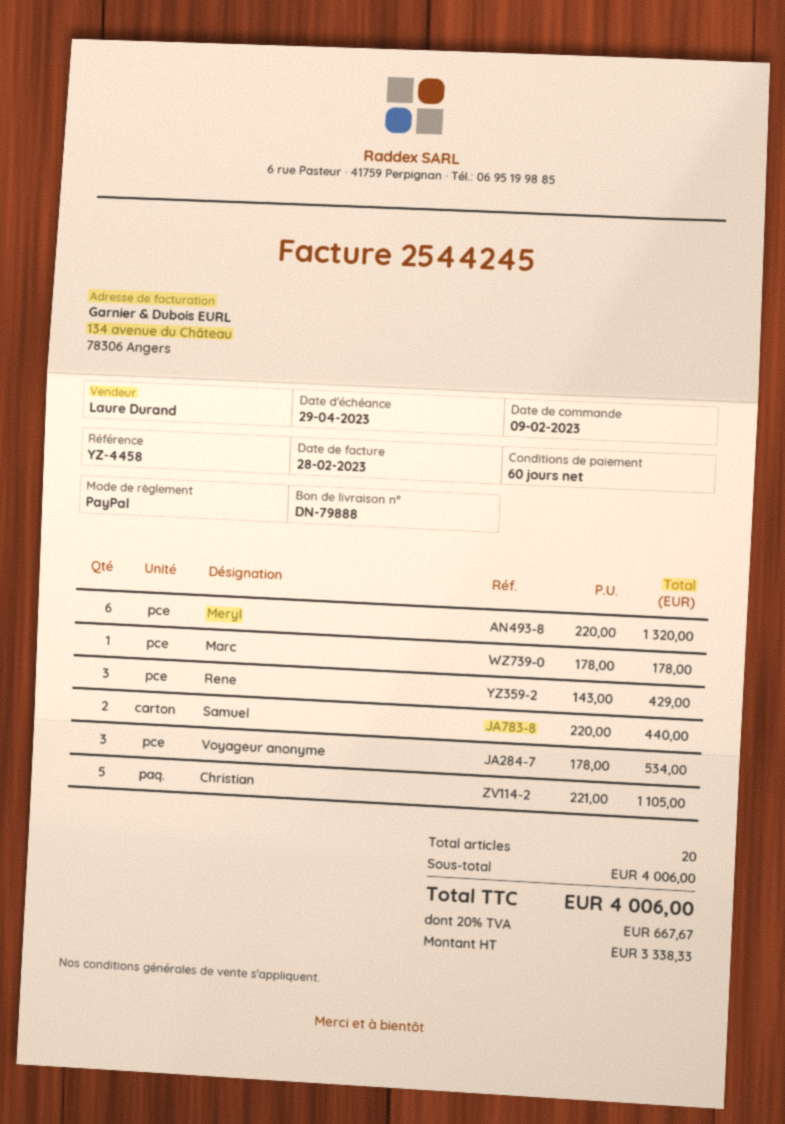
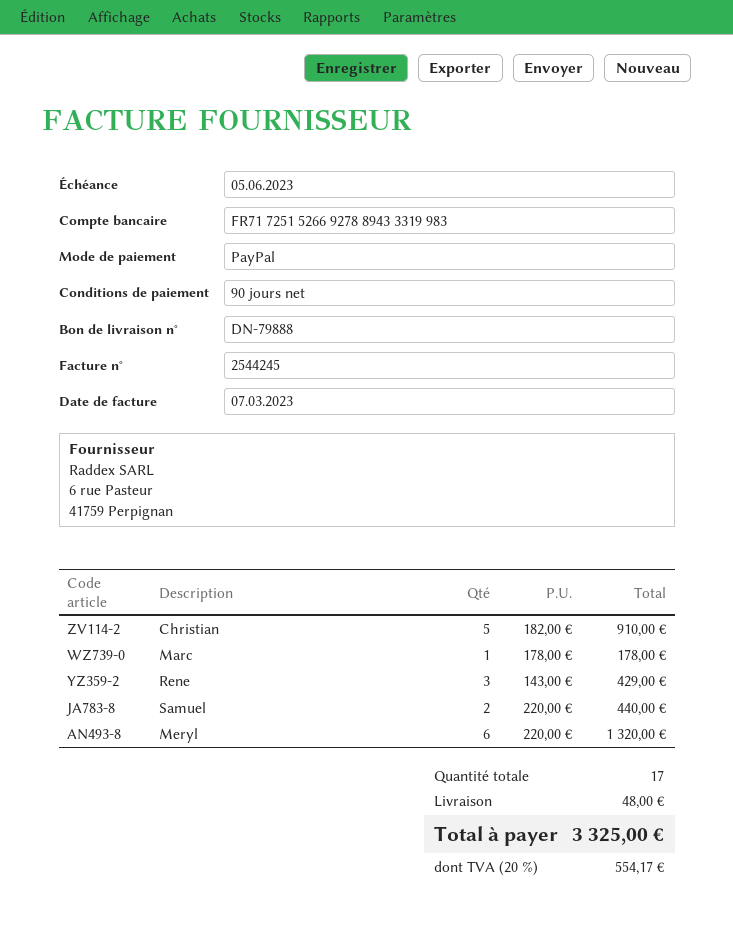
invoice date: 2023-02-28 -> 2023-03-07
payment terms: 60 days -> 90 days
due date: 2023-04-29 -> 2023-06-05
Voyageur anonyme: 3 x 178.00 = 534.00 -> none
Christian: 5 x 221.00 = 1105.00 -> 5 x 182.00 = 910.00
total quantity: 20 -> 17
shipping: none -> 48.00
tax: 20% = 667.67 -> 20% = 554.17
total: 4006.00 -> 3325.00

